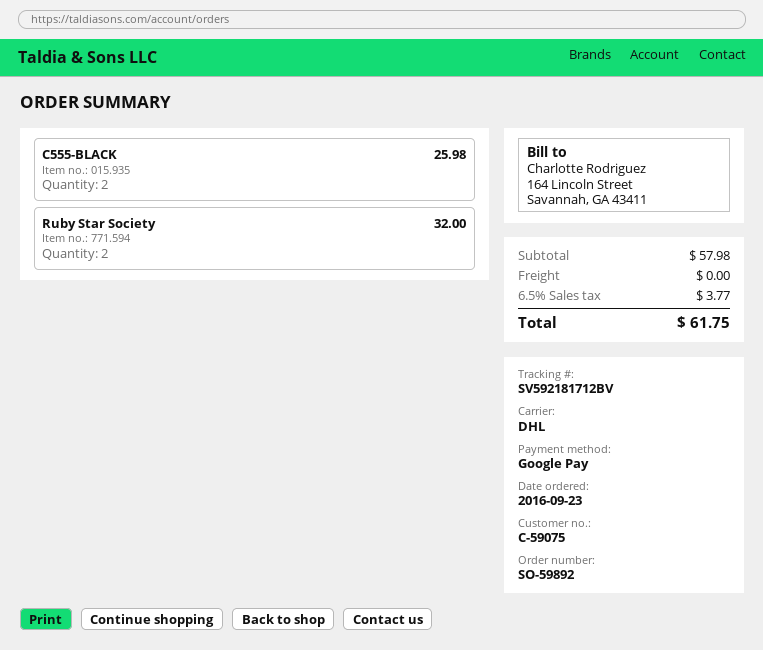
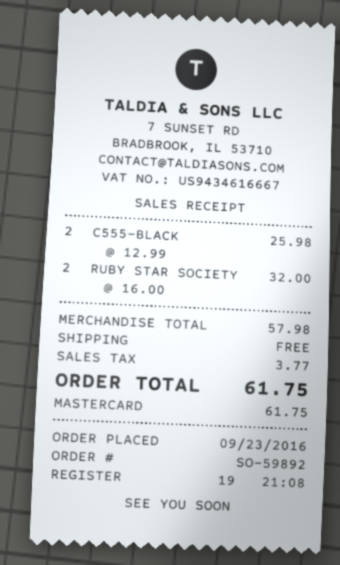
payment method: Google Pay -> Mastercard

